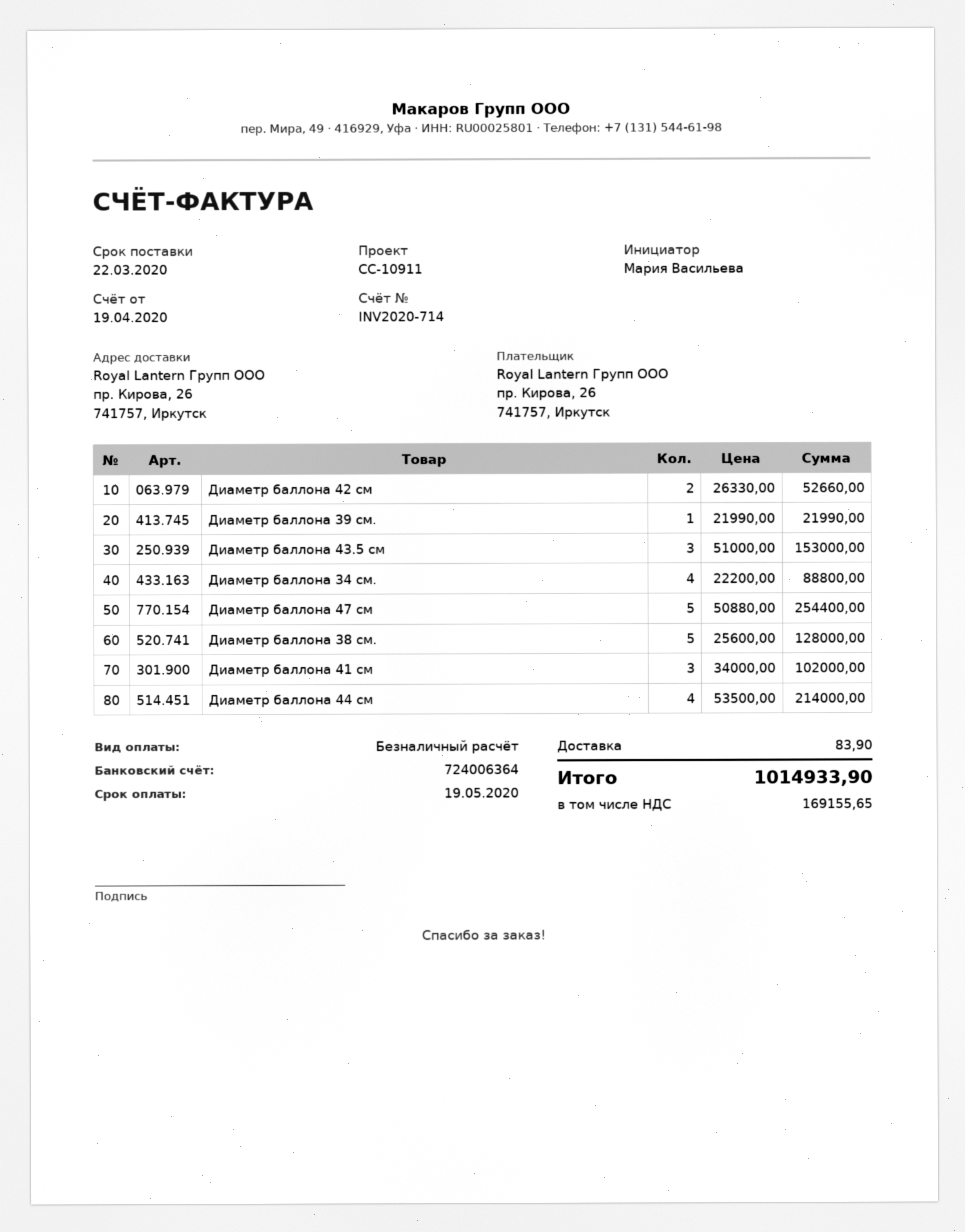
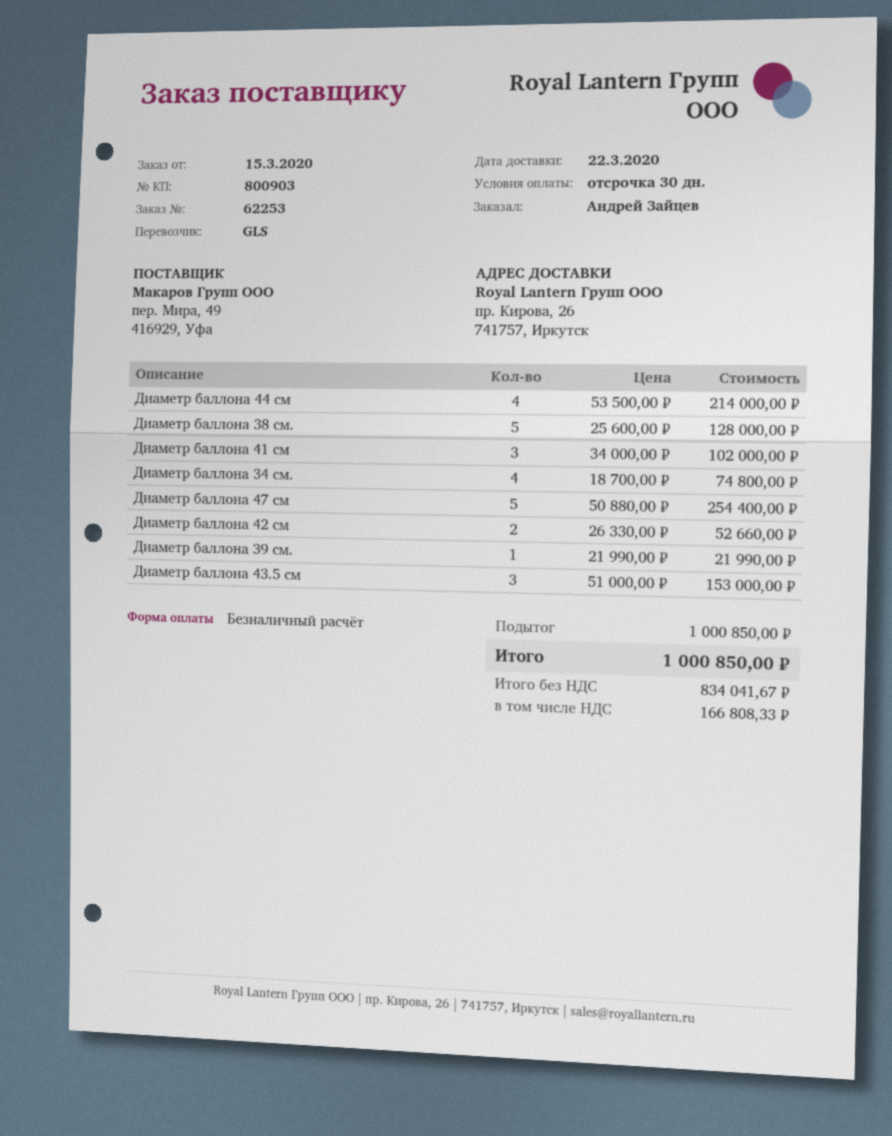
ordered by: Мария Васильева -> Андрей Зайцев
Диаметр баллона 34 см.: 4 x 22200.00 = 88800.00 -> 4 x 18700.00 = 74800.00
shipping: 83.90 -> none
tax: 169155.65 -> 166808.33
total: 1014933.90 -> 1000850.00

